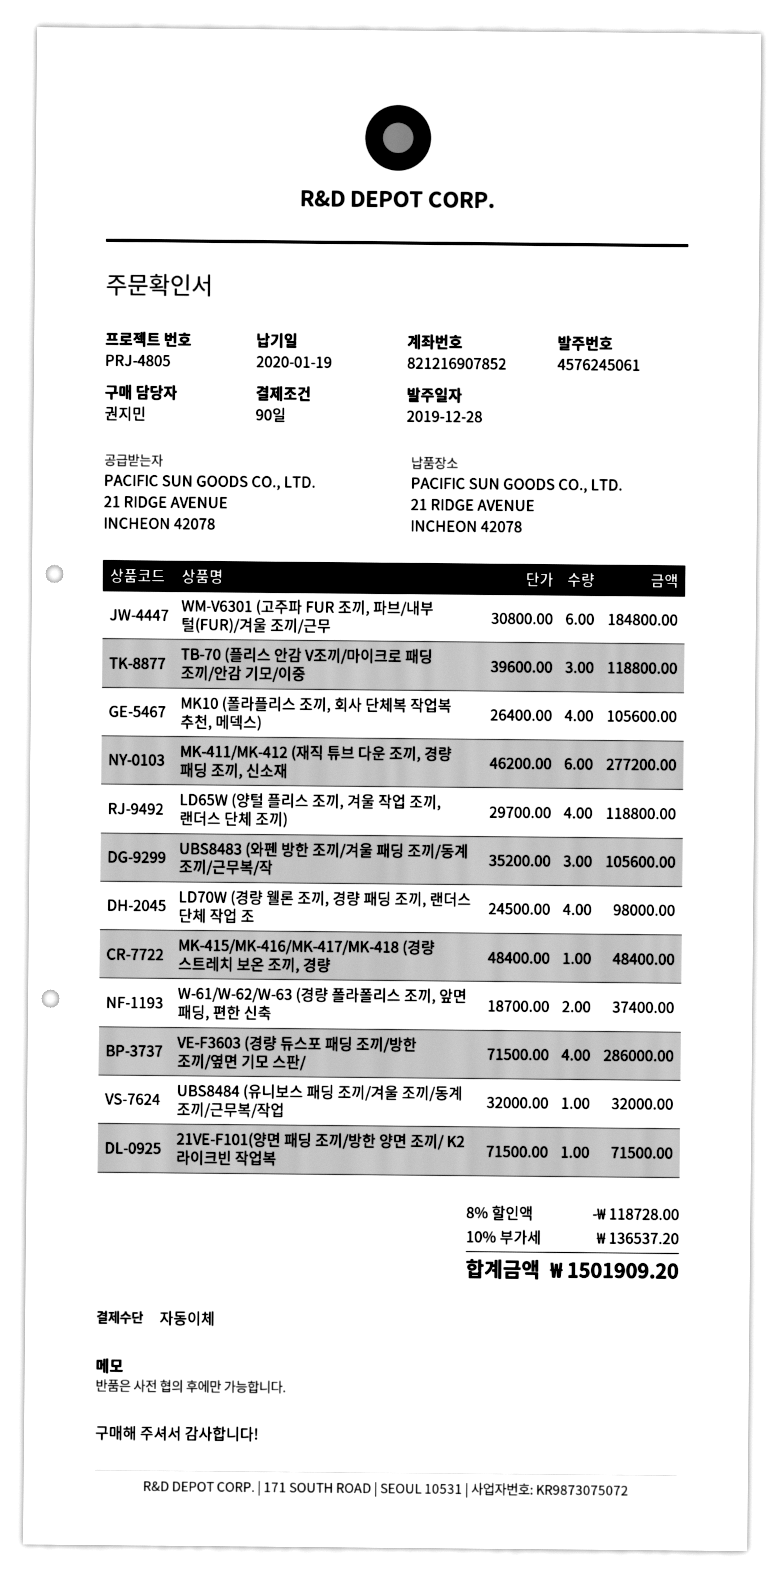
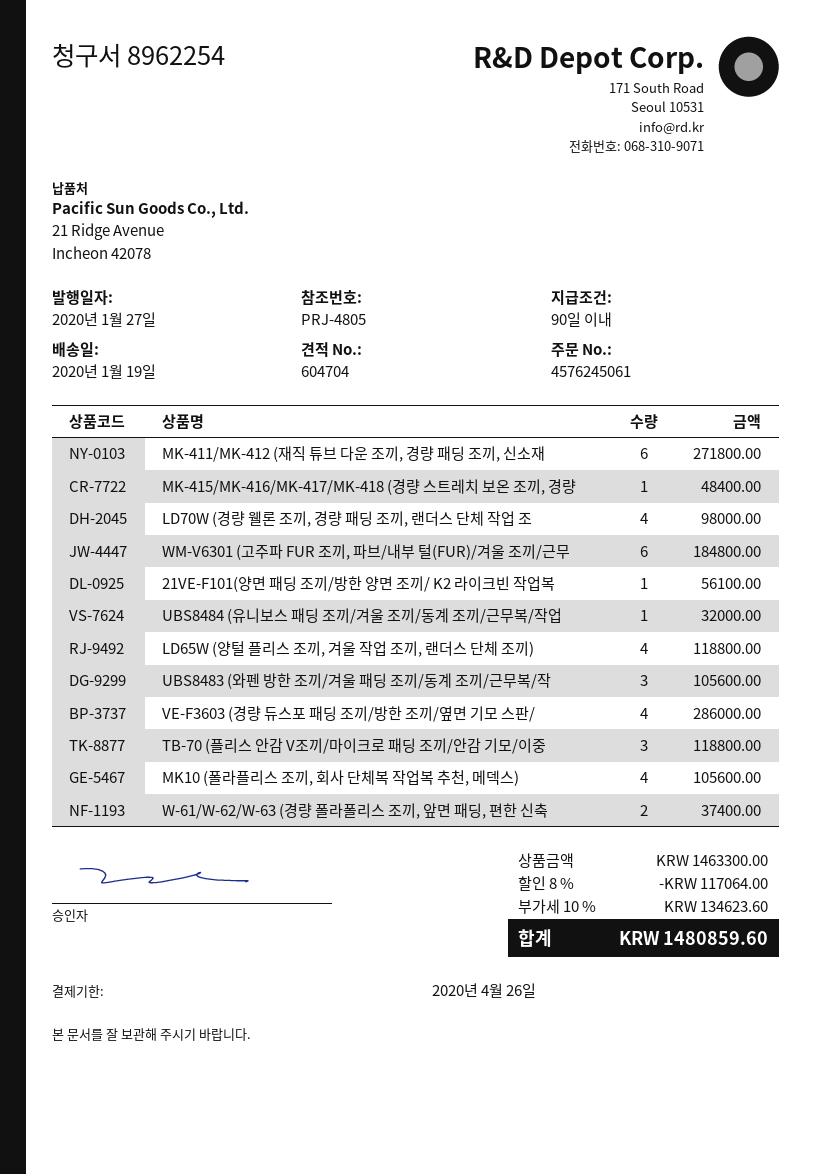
MK-411/MK-412 (재직 튜브 다운 조끼, 경량 패딩 조끼, 신소재: 6 for 277200.00 -> 6 for 271800.00
21VE-F101(양면 패딩 조끼/방한 양면 조끼/ K2 라이크빈 작업복: 1 for 71500.00 -> 1 for 56100.00
discount: 8% = 118728.00 -> 8% = 117064.00
tax: 10% = 136537.20 -> 10% = 134623.60
total: 1501909.20 -> 1480859.60

